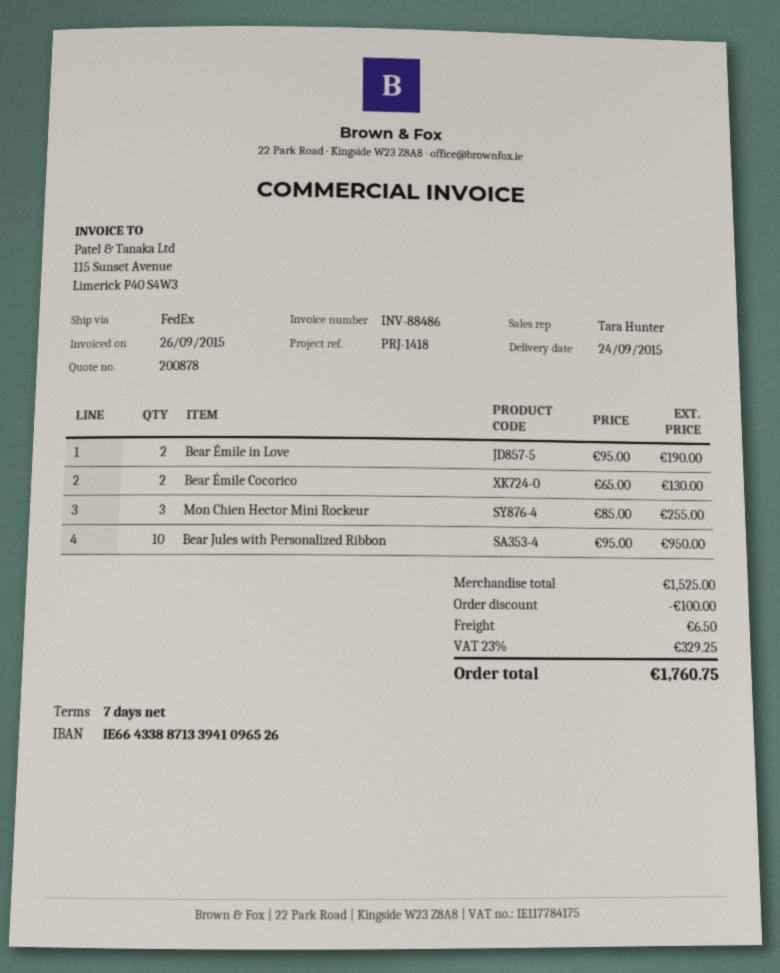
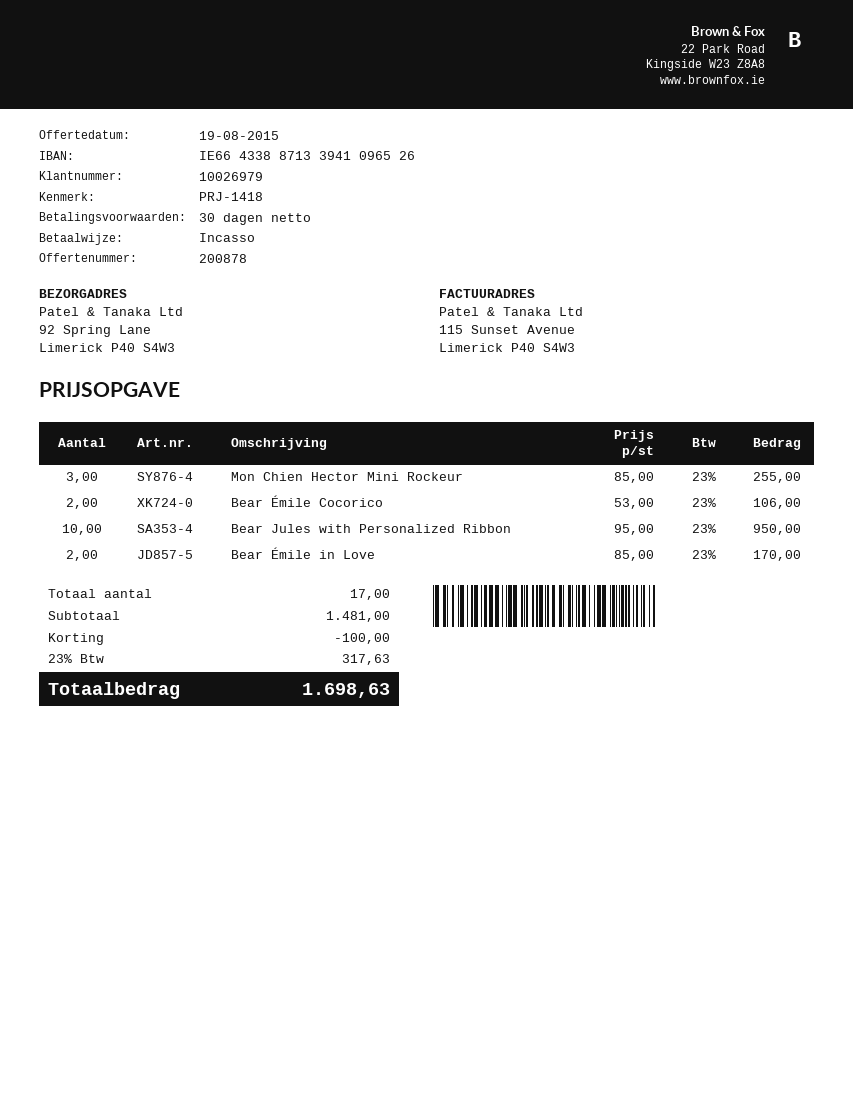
payment terms: 7 days -> 30 days
Bear Émile in Love: 2 x 95.00 = 190.00 -> 2 x 85.00 = 170.00
Bear Émile Cocorico: 2 x 65.00 = 130.00 -> 2 x 53.00 = 106.00
subtotal: 1525.00 -> 1481.00
shipping: 6.50 -> none
tax: 23% = 329.25 -> 23% = 317.63
total: 1760.75 -> 1698.63

